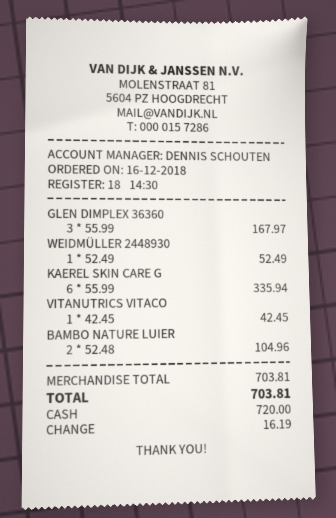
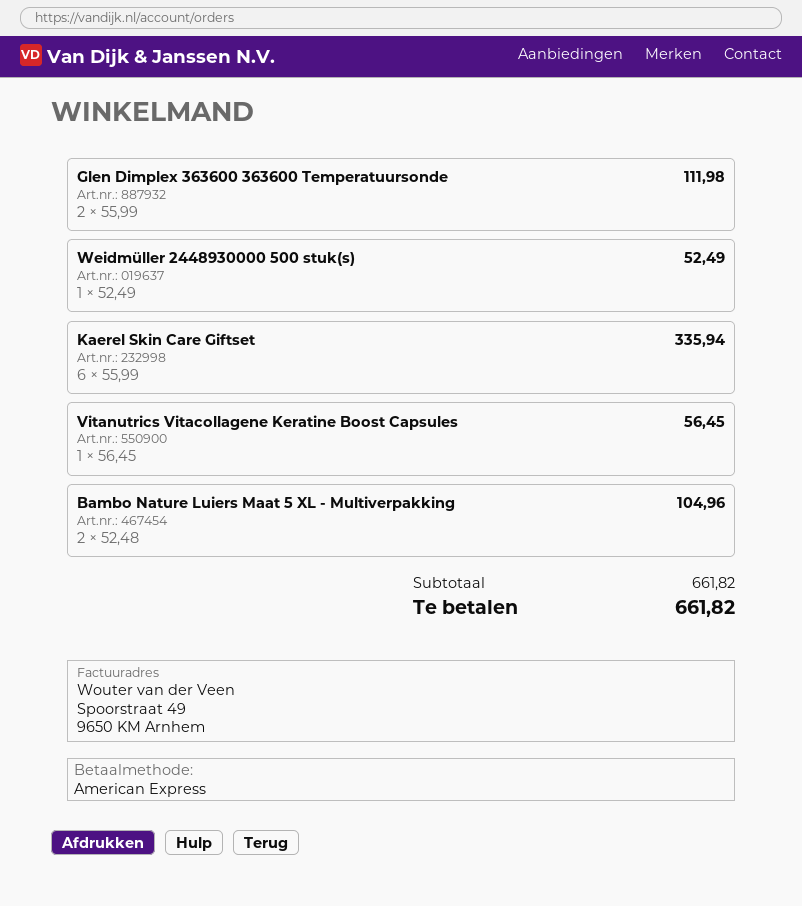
payment method: cash -> American Express
GLEN DIMPLEX 36360: 3 x 55.99 = 167.97 -> 2 x 55.99 = 111.98
VITANUTRICS VITACO: 1 x 42.45 = 42.45 -> 1 x 56.45 = 56.45
subtotal: 703.81 -> 661.82
total: 703.81 -> 661.82

